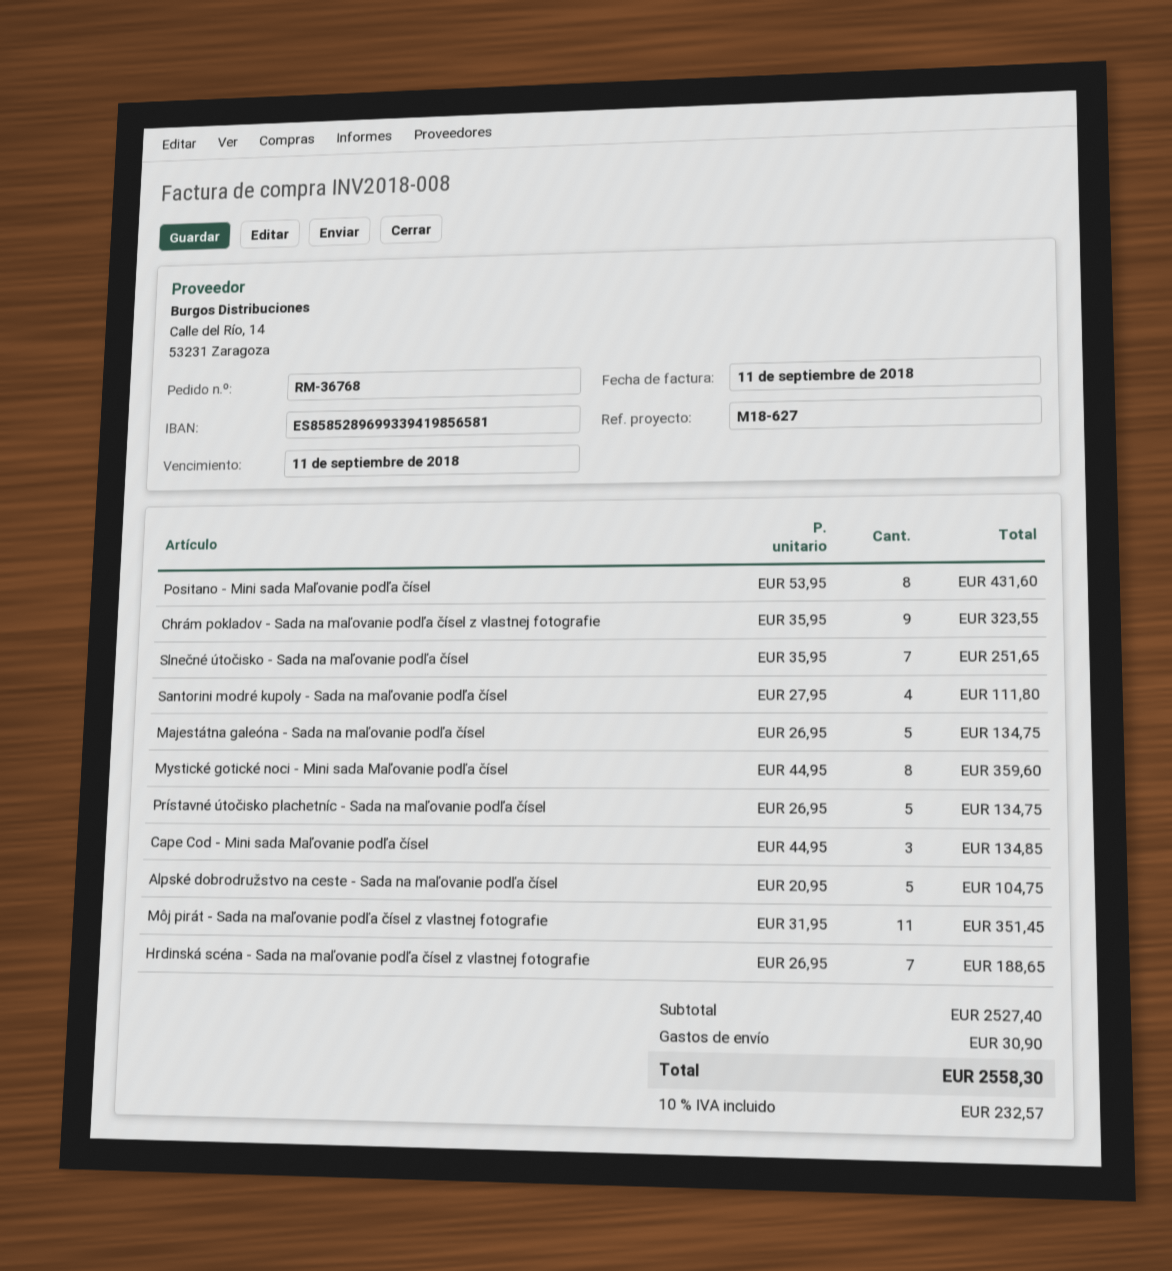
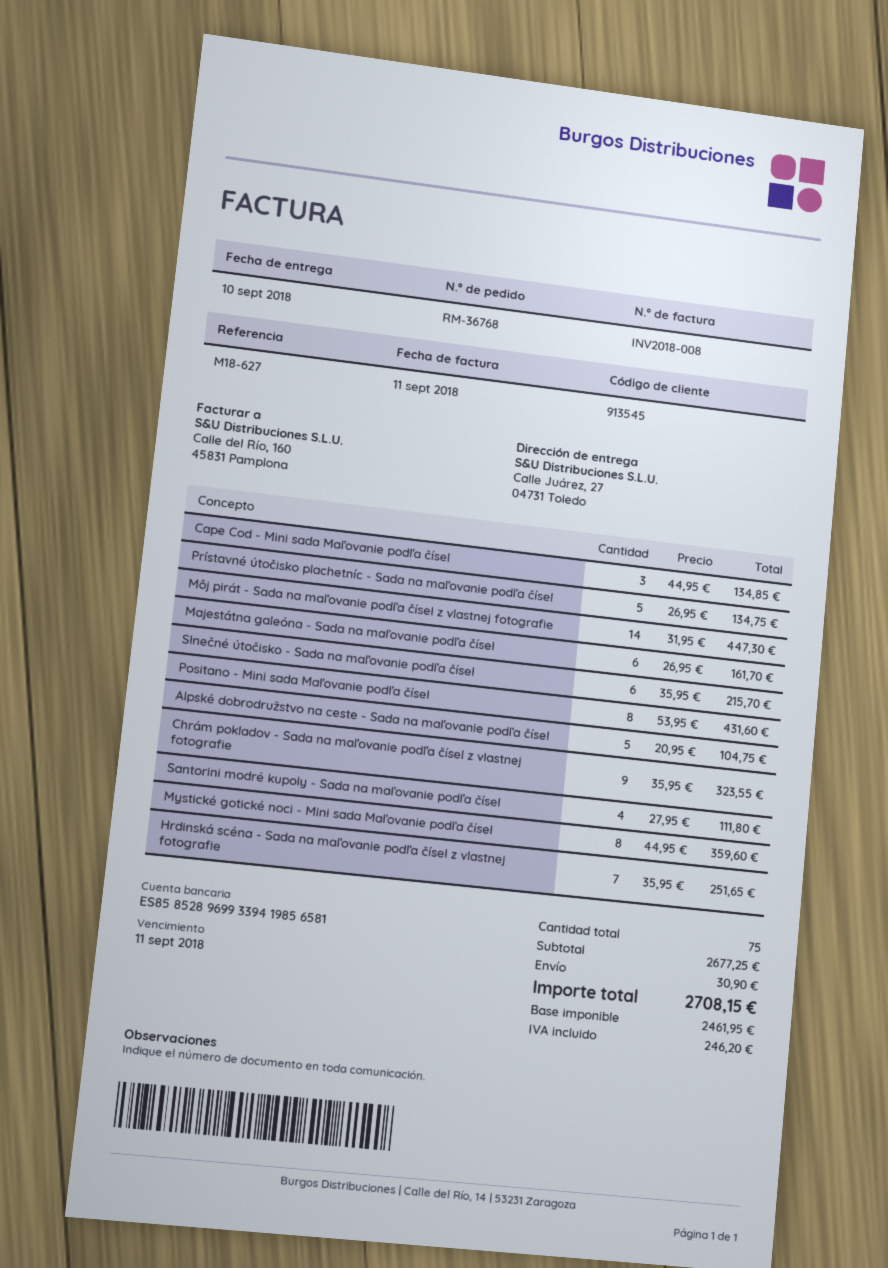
Slnečné útočisko - Sada na maľovanie podľa čísel: 7 x 35.95 = 251.65 -> 6 x 35.95 = 215.70
Majestátna galeóna - Sada na maľovanie podľa čísel: 5 x 26.95 = 134.75 -> 6 x 26.95 = 161.70
Môj pirát - Sada na maľovanie podľa čísel z vlastnej fotografie: 11 x 31.95 = 351.45 -> 14 x 31.95 = 447.30
Hrdinská scéna - Sada na maľovanie podľa čísel z vlastnej fotografie: 7 x 26.95 = 188.65 -> 7 x 35.95 = 251.65
subtotal: 2527.40 -> 2677.25
tax: 232.57 -> 246.20
total: 2558.30 -> 2708.15

